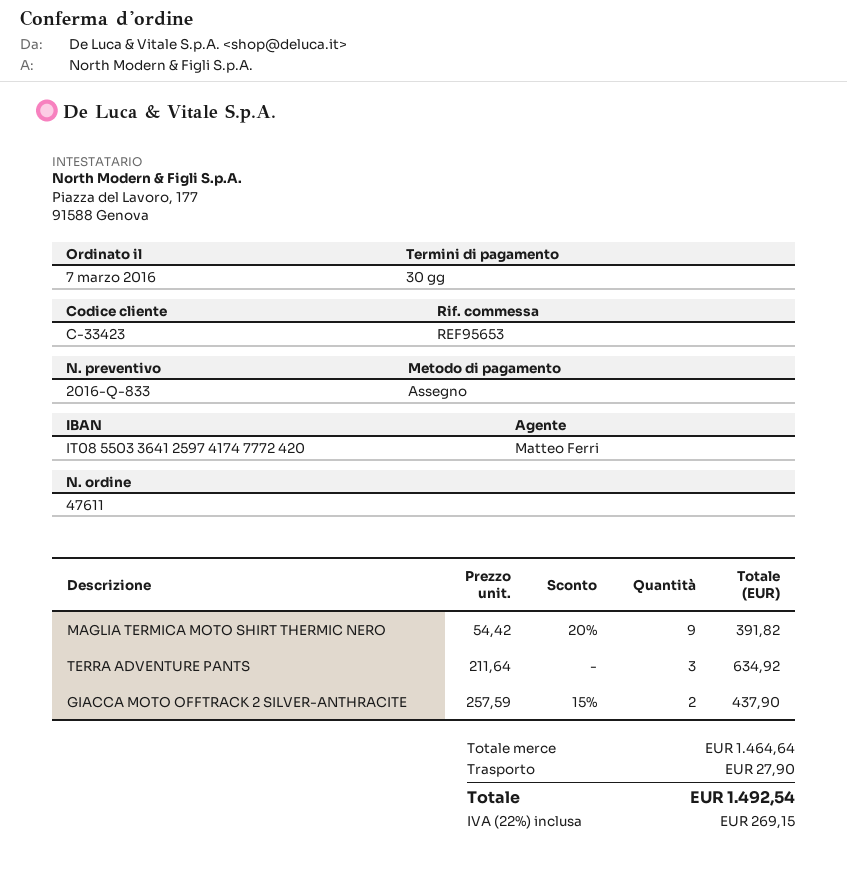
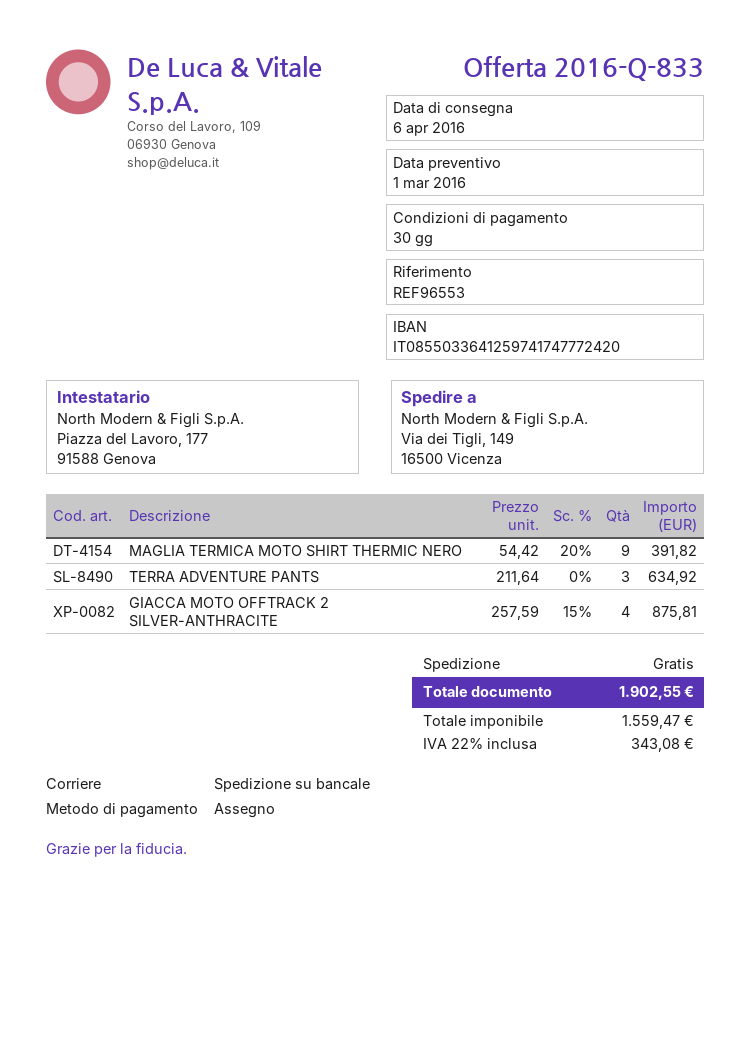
reference: REF95653 -> REF96553
GIACCA MOTO OFFTRACK 2 SILVER-ANTHRACITE: 2 x 257.59 - 15% = 437.90 -> 4 x 257.59 - 15% = 875.81
shipping: 27.90 -> 0.00
tax: 22% = 269.15 -> 22% = 343.08
total: 1492.54 -> 1902.55

